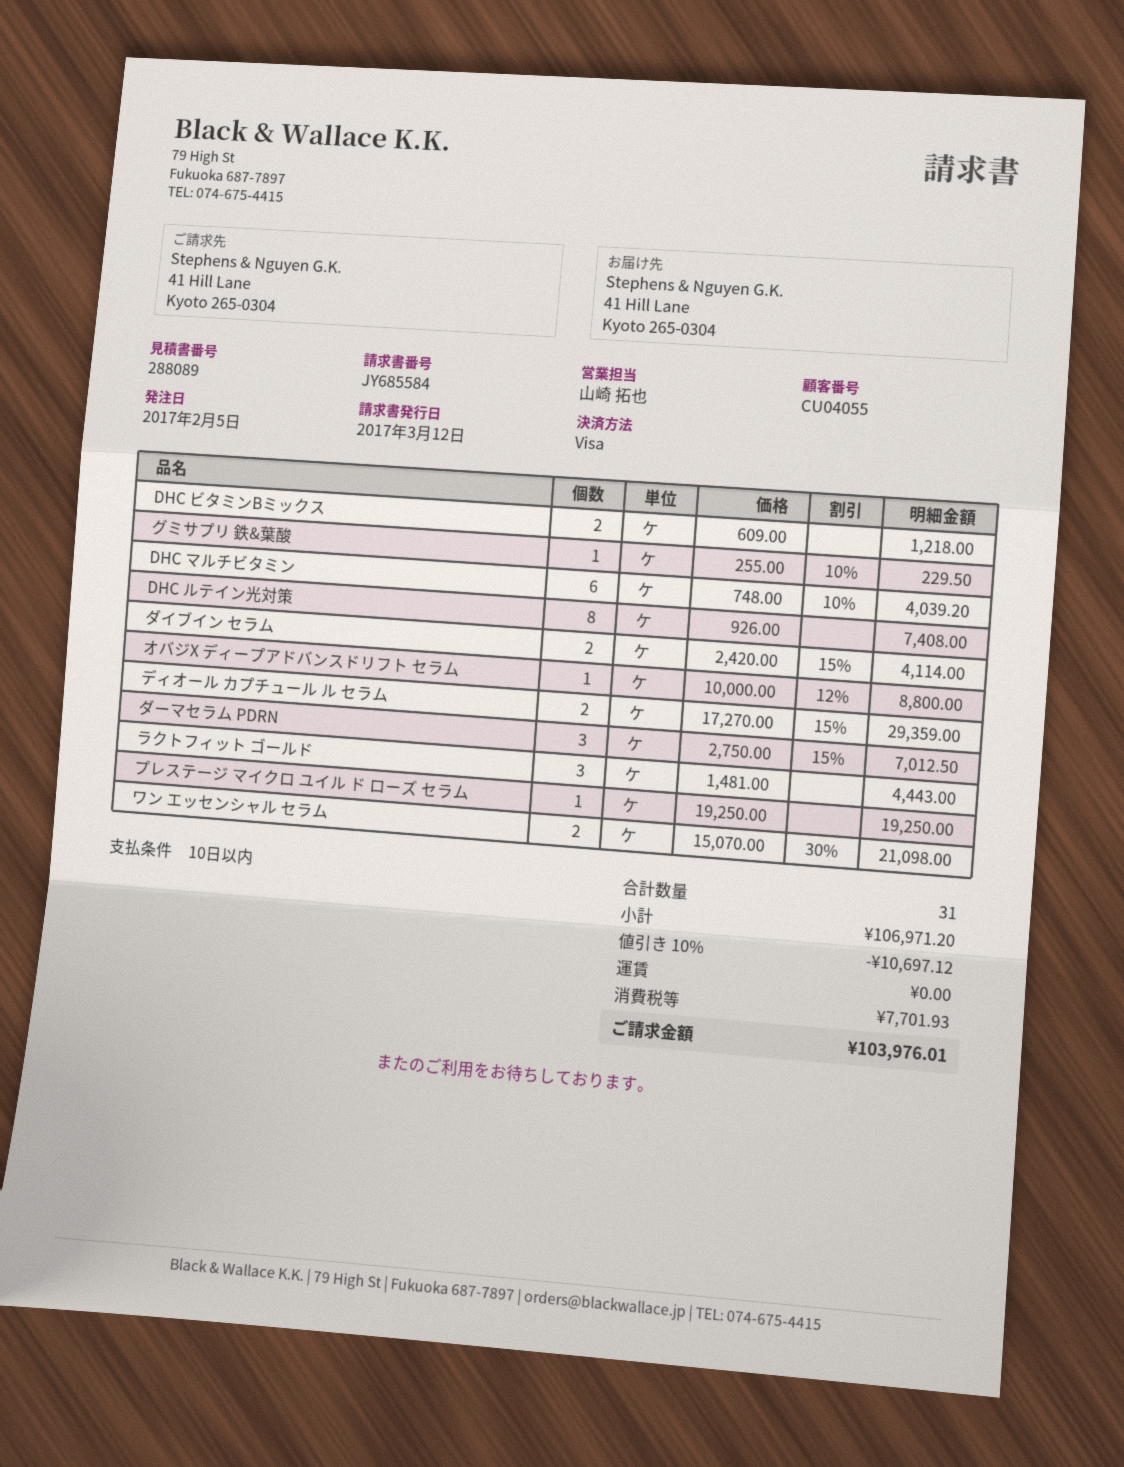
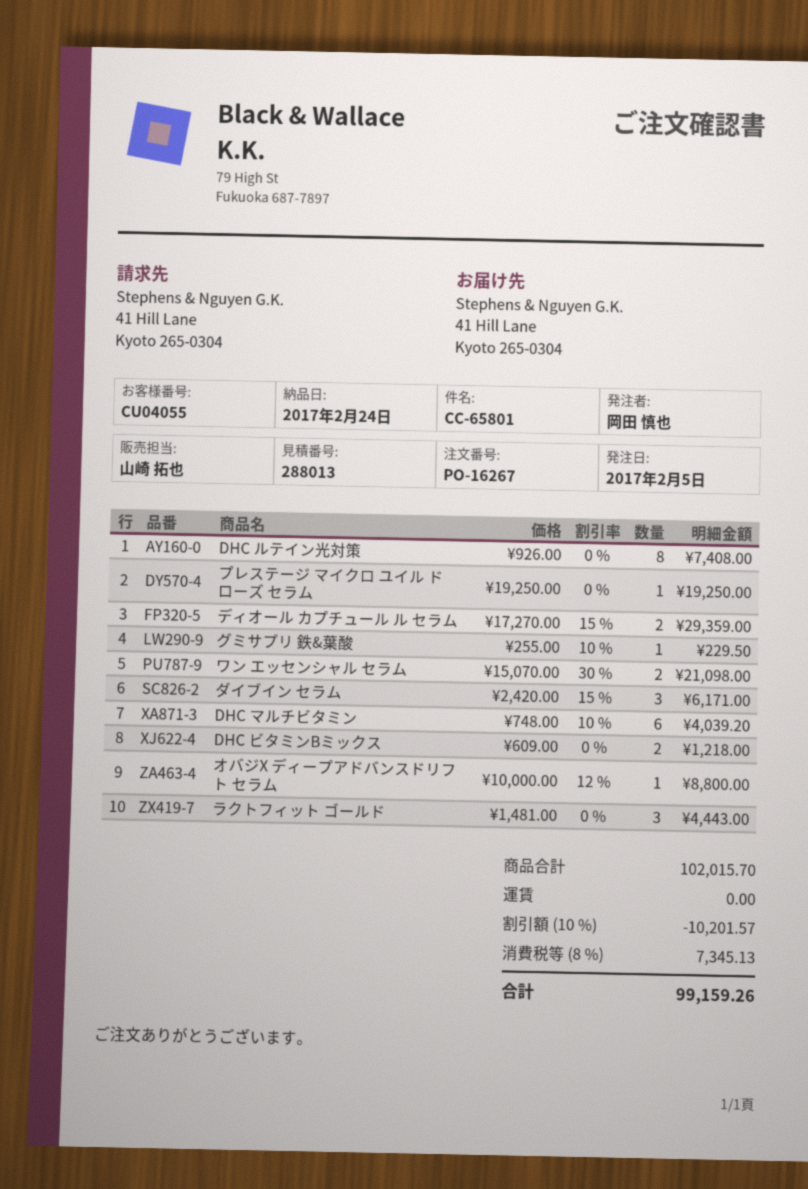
quote number: 288089 -> 288013
ダイブイン セラム: 2 x 2420.00 - 15% = 4114.00 -> 3 x 2420.00 - 15% = 6171.00
ダーマセラム PDRN: 3 x 2750.00 - 15% = 7012.50 -> none
subtotal: 106971.20 -> 102015.70
discount: 10% = 10697.12 -> 10% = 10201.57
tax: 7701.93 -> 7345.13
total: 103976.01 -> 99159.26

